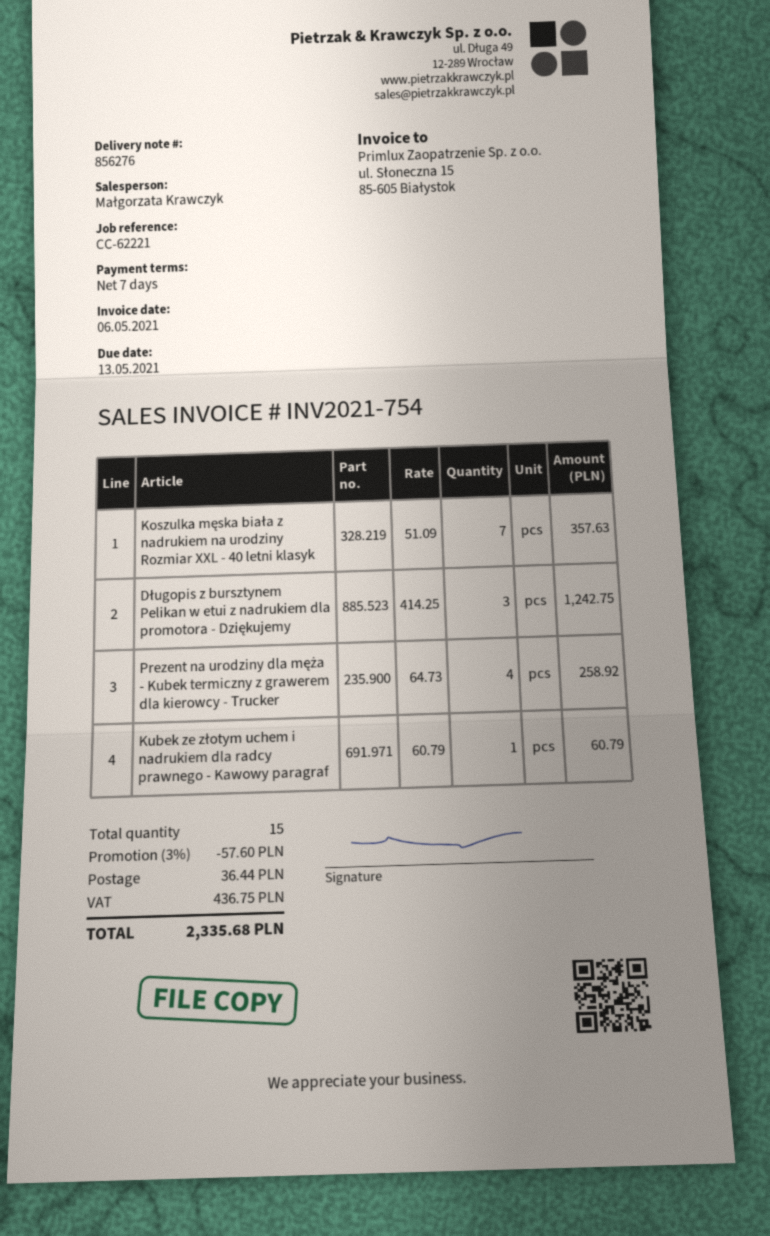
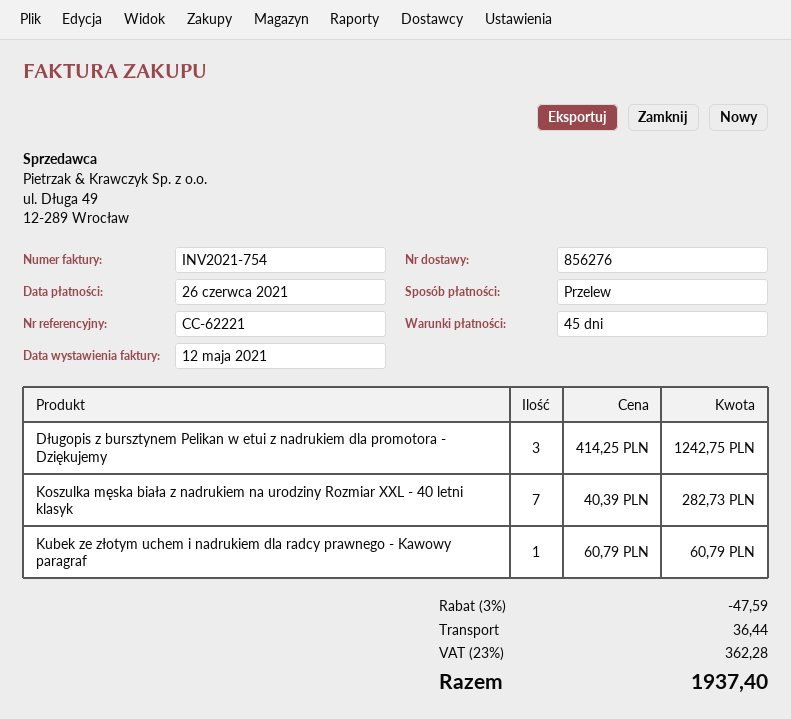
invoice date: 2021-05-06 -> 2021-05-12
payment terms: 7 days -> 45 days
due date: 2021-05-13 -> 2021-06-26
Koszulka męska biała z nadrukiem na urodziny Rozmiar XXL - 40 letni klasyk: 7 x 51.09 = 357.63 -> 7 x 40.39 = 282.73
Prezent na urodziny dla męża - Kubek termiczny z grawerem dla kierowcy - Trucker: 4 x 64.73 = 258.92 -> none
discount: 3% = 57.60 -> 3% = 47.59
tax: 436.75 -> 362.28
total: 2335.68 -> 1937.40

